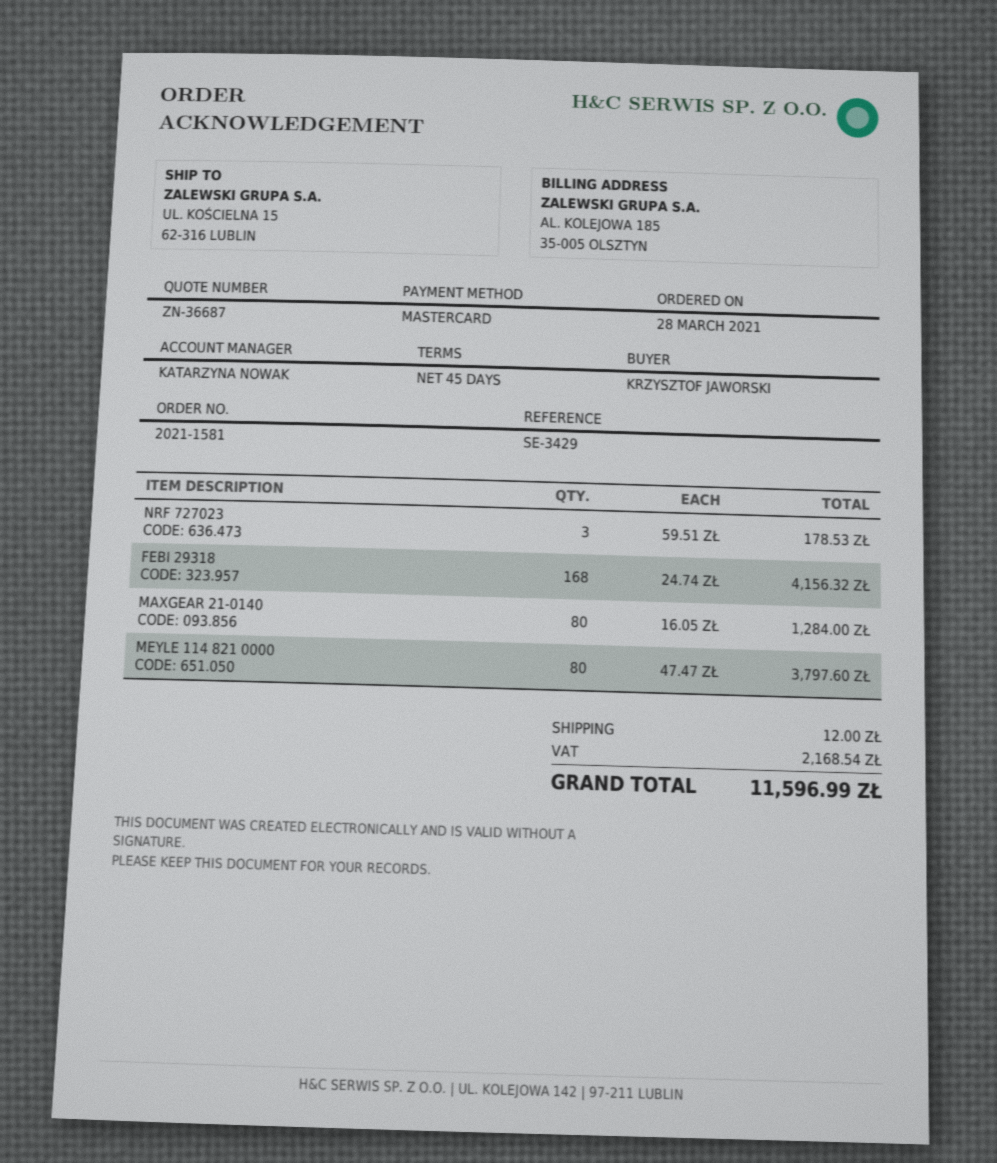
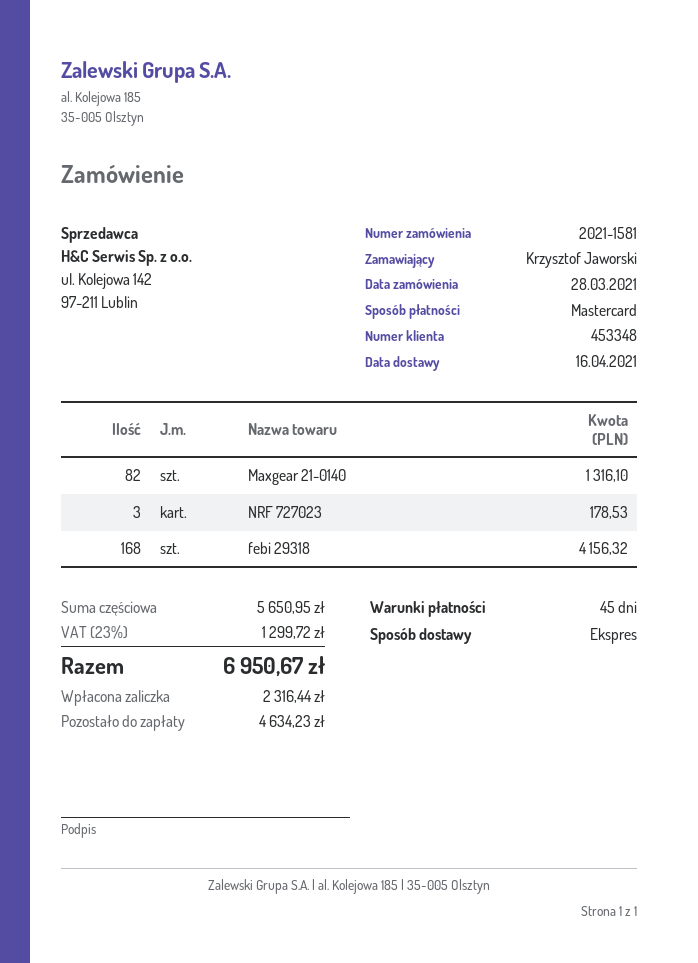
MAXGEAR 21-0140: 80 for 1284.00 -> 82 for 1316.10
MEYLE 114 821 0000: 80 for 3797.60 -> none
shipping: 12.00 -> none
tax: 2168.54 -> 1299.72
total: 11596.99 -> 6950.67

